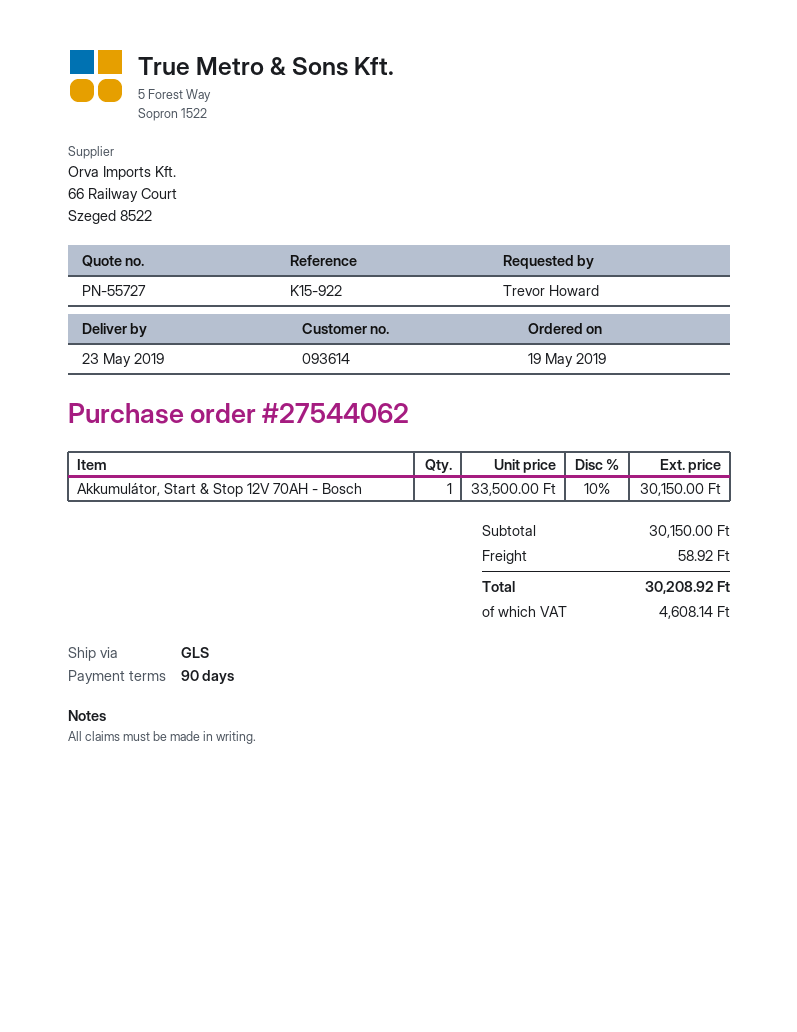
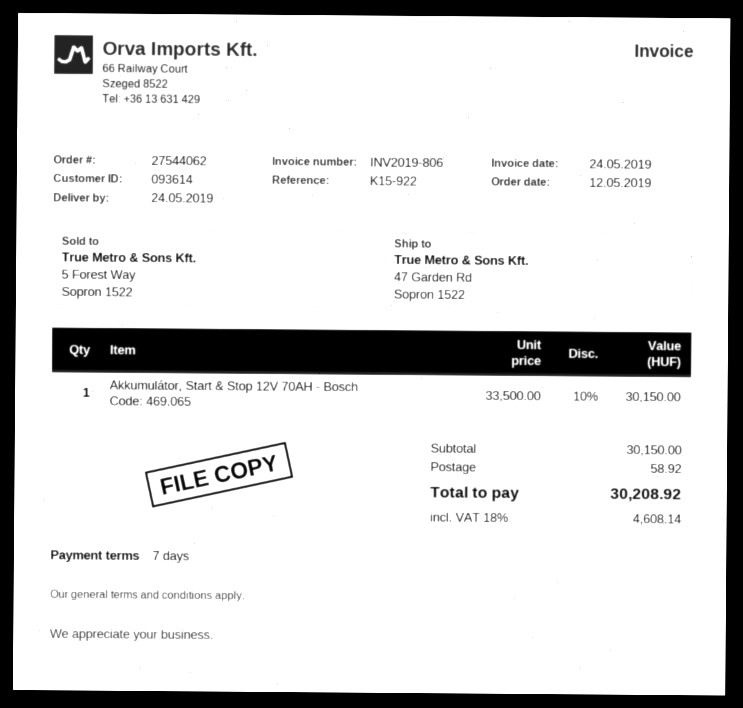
order date: 2019-05-19 -> 2019-05-12
delivery date: 2019-05-23 -> 2019-05-24
payment terms: 90 days -> 7 days

